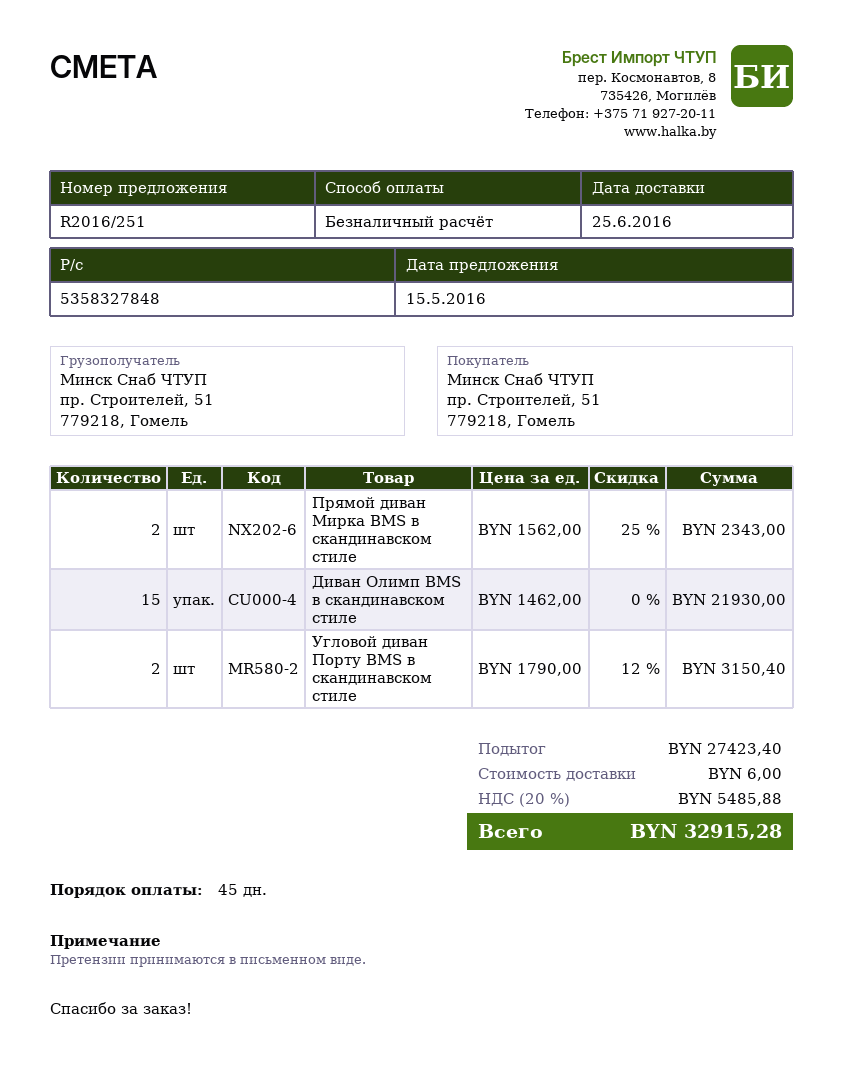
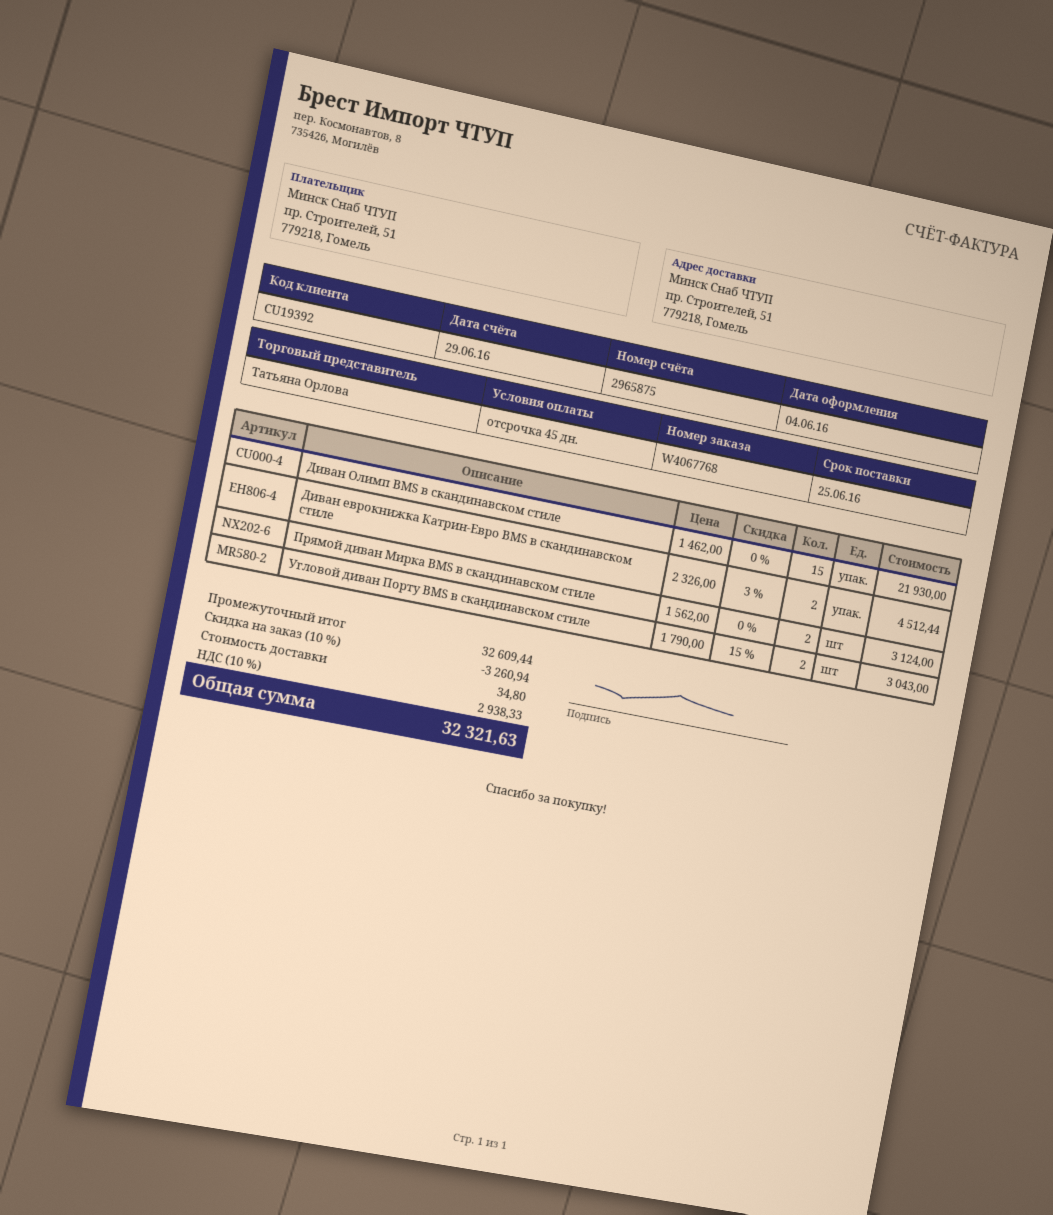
Прямой диван Мирка BMS в скандинавском стиле: 2 x 1562.00 - 25% = 2343.00 -> 2 x 1562.00 = 3124.00
Угловой диван Порту BMS в скандинавском стиле: 2 x 1790.00 - 12% = 3150.40 -> 2 x 1790.00 - 15% = 3043.00
Диван еврокнижка Катрин-Евро BMS в скандинавском стиле: none -> 2 x 2326.00 - 3% = 4512.44
subtotal: 27423.40 -> 32609.44
discount: none -> 10% = 3260.94
shipping: 6.00 -> 34.80
tax: 20% = 5485.88 -> 10% = 2938.33
total: 32915.28 -> 32321.63

